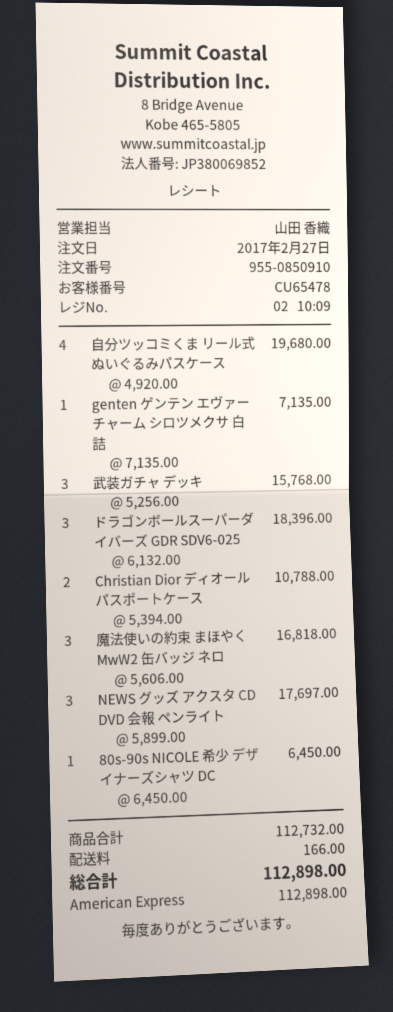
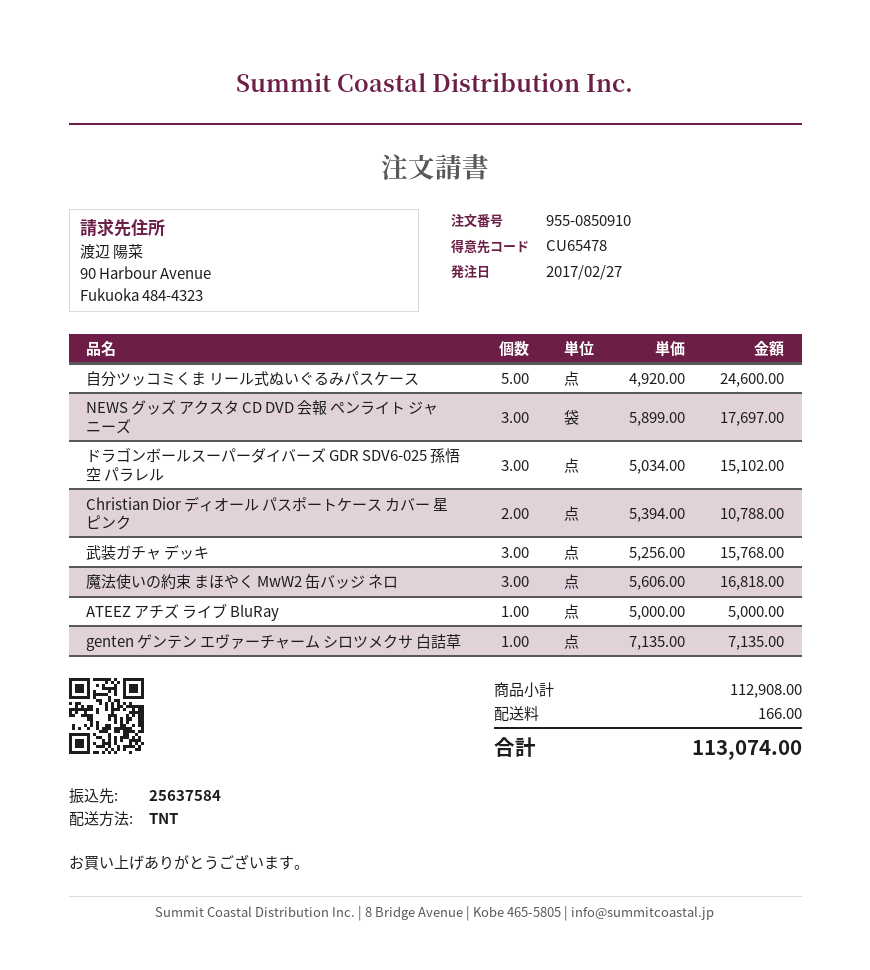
自分ツッコミくま リール式ぬいぐるみパスケース: 4 x 4920.00 = 19680.00 -> 5 x 4920.00 = 24600.00
ドラゴンボールスーパーダイバーズ GDR SDV6-025: 3 x 6132.00 = 18396.00 -> 3 x 5034.00 = 15102.00
80s-90s NICOLE 希少 デザイナーズシャツ DC: 1 x 6450.00 = 6450.00 -> none
ATEEZ アチズ ライブ BluRay: none -> 1 x 5000.00 = 5000.00
subtotal: 112732.00 -> 112908.00
total: 112898.00 -> 113074.00

